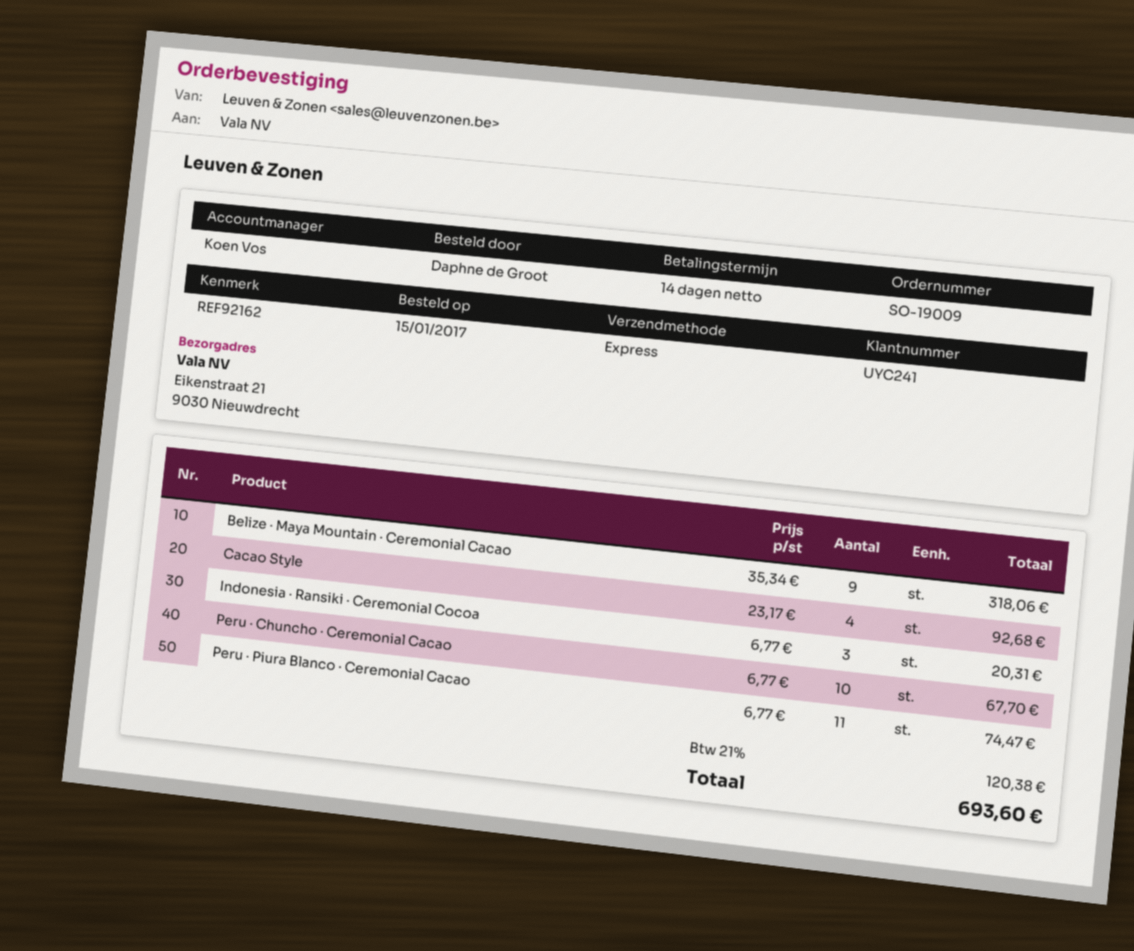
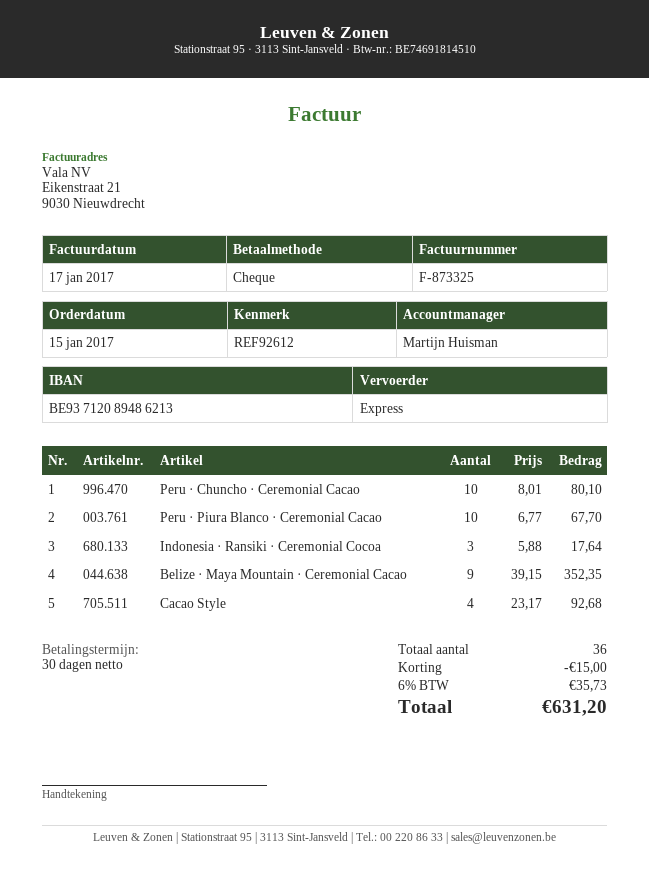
payment terms: 14 days -> 30 days
reference: REF92162 -> REF92612
sales rep: Koen Vos -> Martijn Huisman
Belize · Maya Mountain · Ceremonial Cacao: 9 x 35.34 = 318.06 -> 9 x 39.15 = 352.35
Indonesia · Ransiki · Ceremonial Cocoa: 3 x 6.77 = 20.31 -> 3 x 5.88 = 17.64
Peru · Chuncho · Ceremonial Cacao: 10 x 6.77 = 67.70 -> 10 x 8.01 = 80.10
Peru · Piura Blanco · Ceremonial Cacao: 11 x 6.77 = 74.47 -> 10 x 6.77 = 67.70
discount: none -> 15.00
tax: 21% = 120.38 -> 6% = 35.73
total: 693.60 -> 631.20

